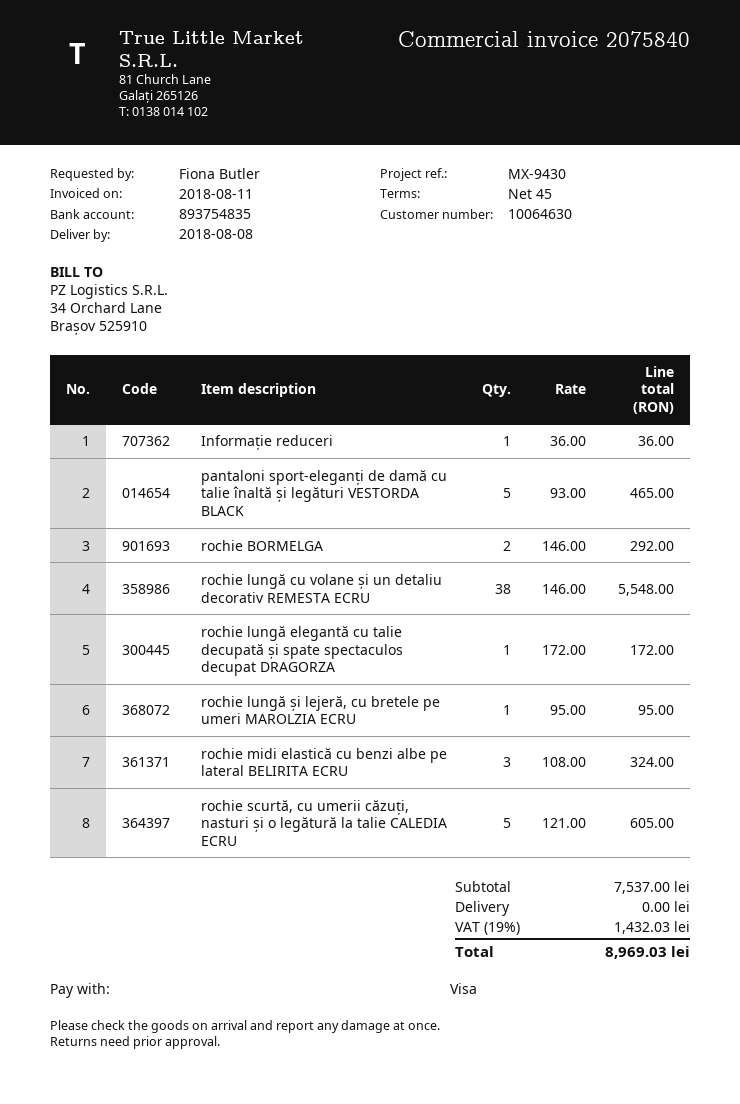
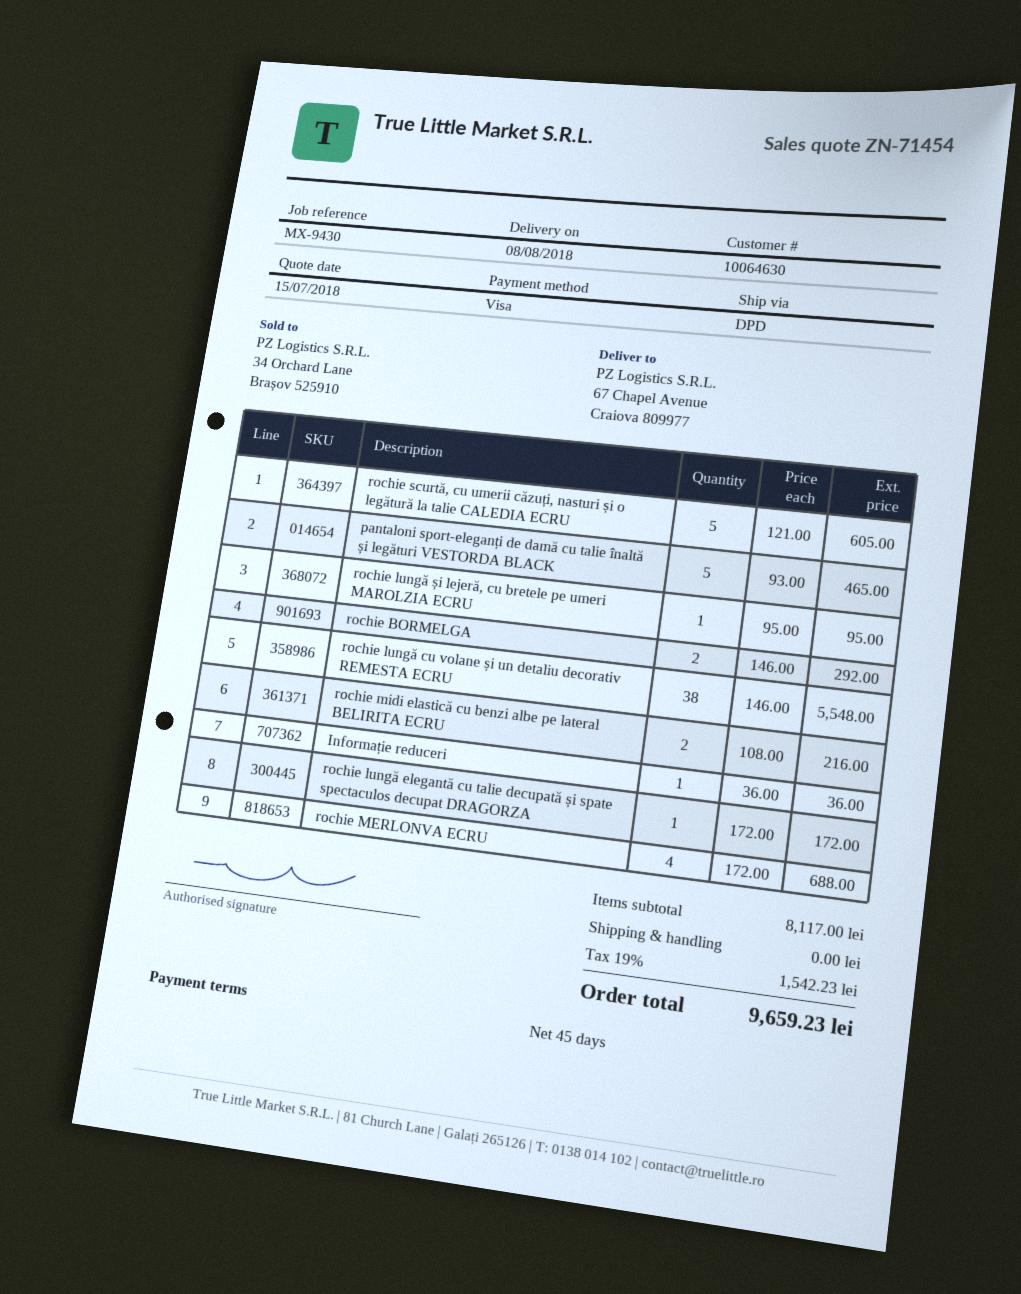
rochie midi elastică cu benzi albe pe lateral BELIRITA ECRU: 3 x 108.00 = 324.00 -> 2 x 108.00 = 216.00
rochie MERLONVA ECRU: none -> 4 x 172.00 = 688.00
subtotal: 7537.00 -> 8117.00
tax: 19% = 1432.03 -> 19% = 1542.23
total: 8969.03 -> 9659.23

